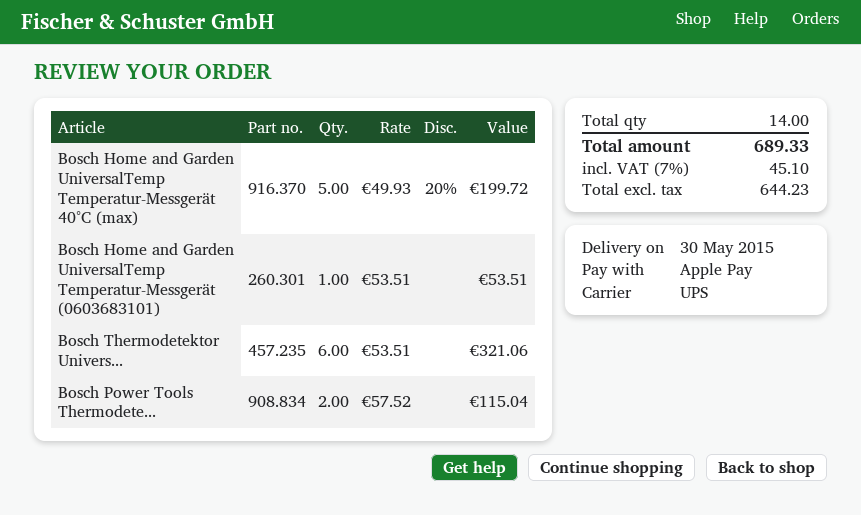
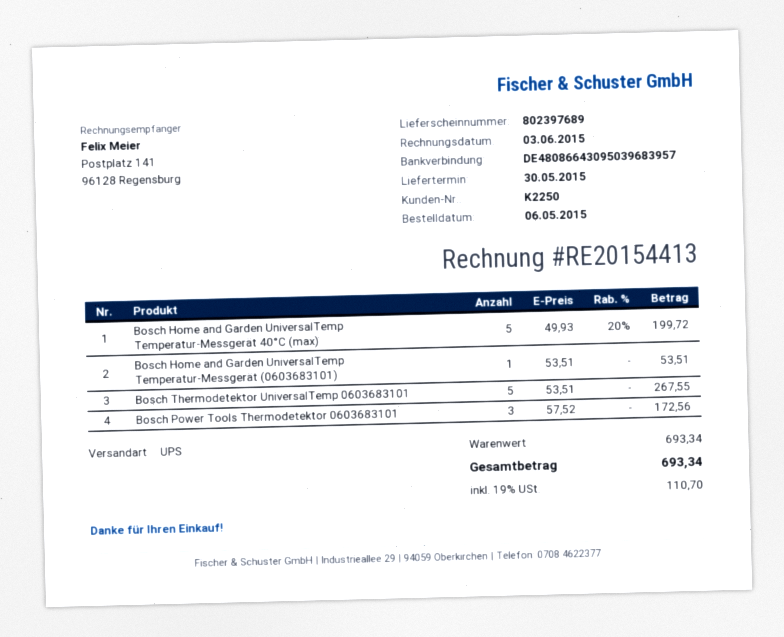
Bosch Thermodetektor Univers...: 6 x 53.51 = 321.06 -> 5 x 53.51 = 267.55
Bosch Power Tools Thermodete...: 2 x 57.52 = 115.04 -> 3 x 57.52 = 172.56
tax: 7% = 45.10 -> 19% = 110.70
total: 689.33 -> 693.34

